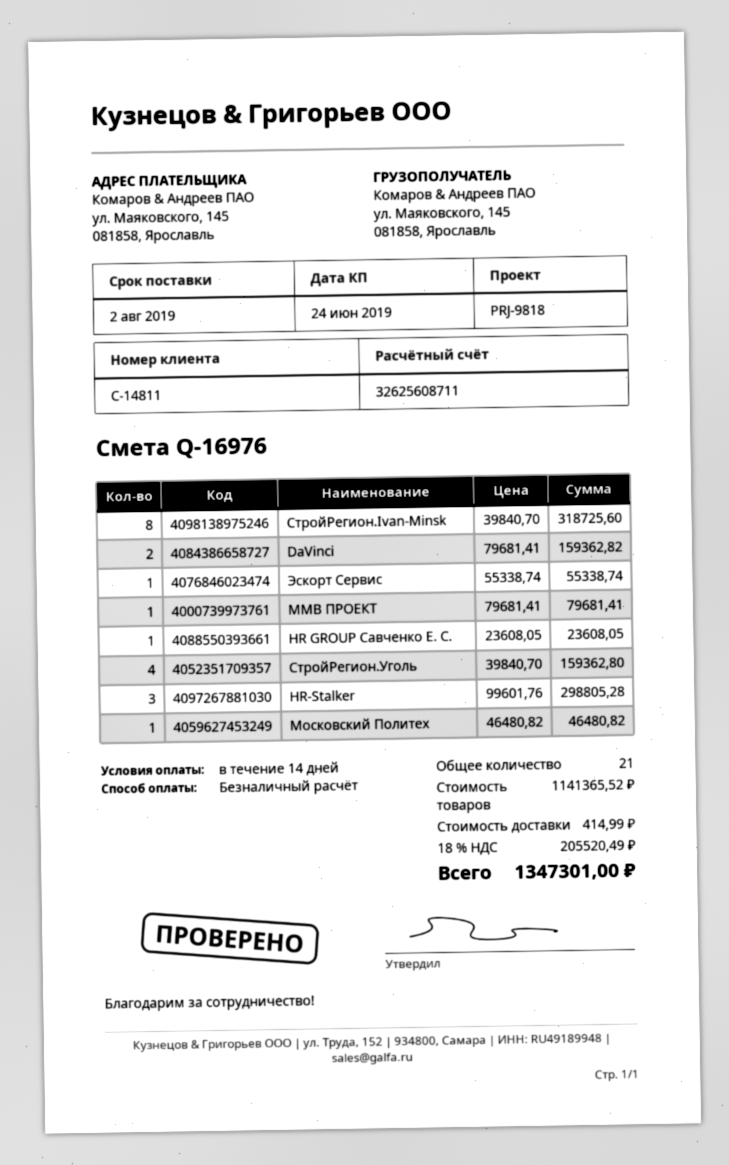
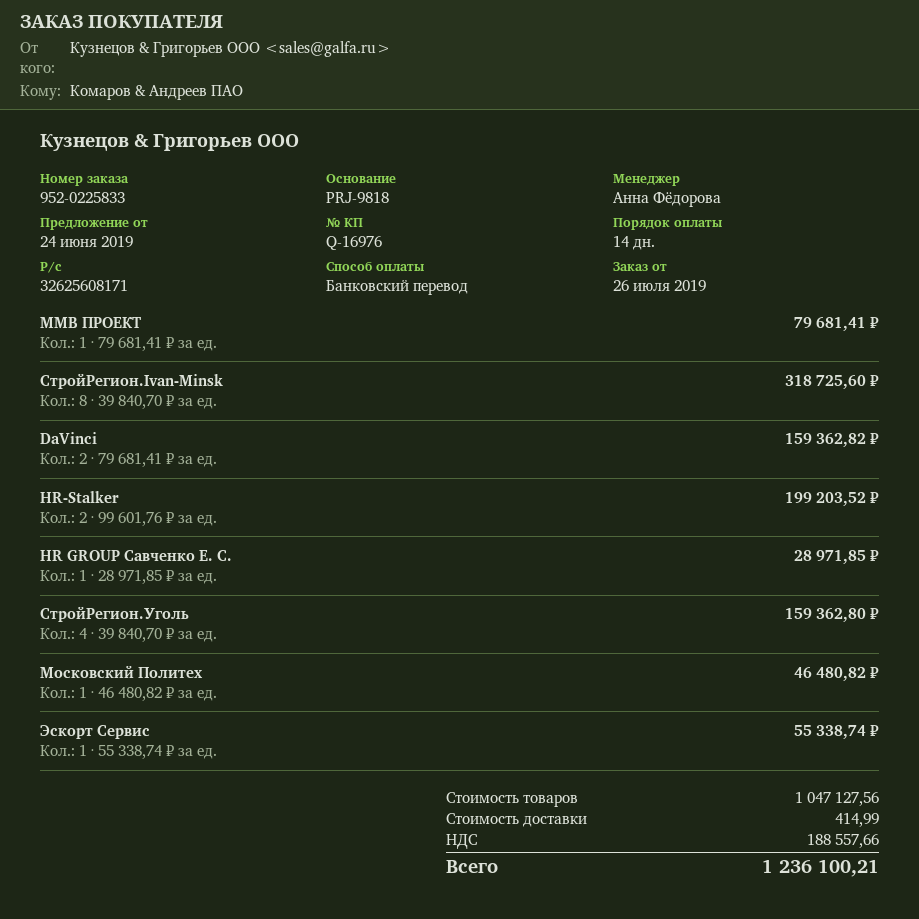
bank account: 32625608711 -> 32625608171
HR GROUP Савченко Е. С.: 1 x 23608.05 = 23608.05 -> 1 x 28971.85 = 28971.85
HR-Stalker: 3 x 99601.76 = 298805.28 -> 2 x 99601.76 = 199203.52
subtotal: 1141365.52 -> 1047127.56
tax: 205520.49 -> 188557.66
total: 1347301.00 -> 1236100.21

